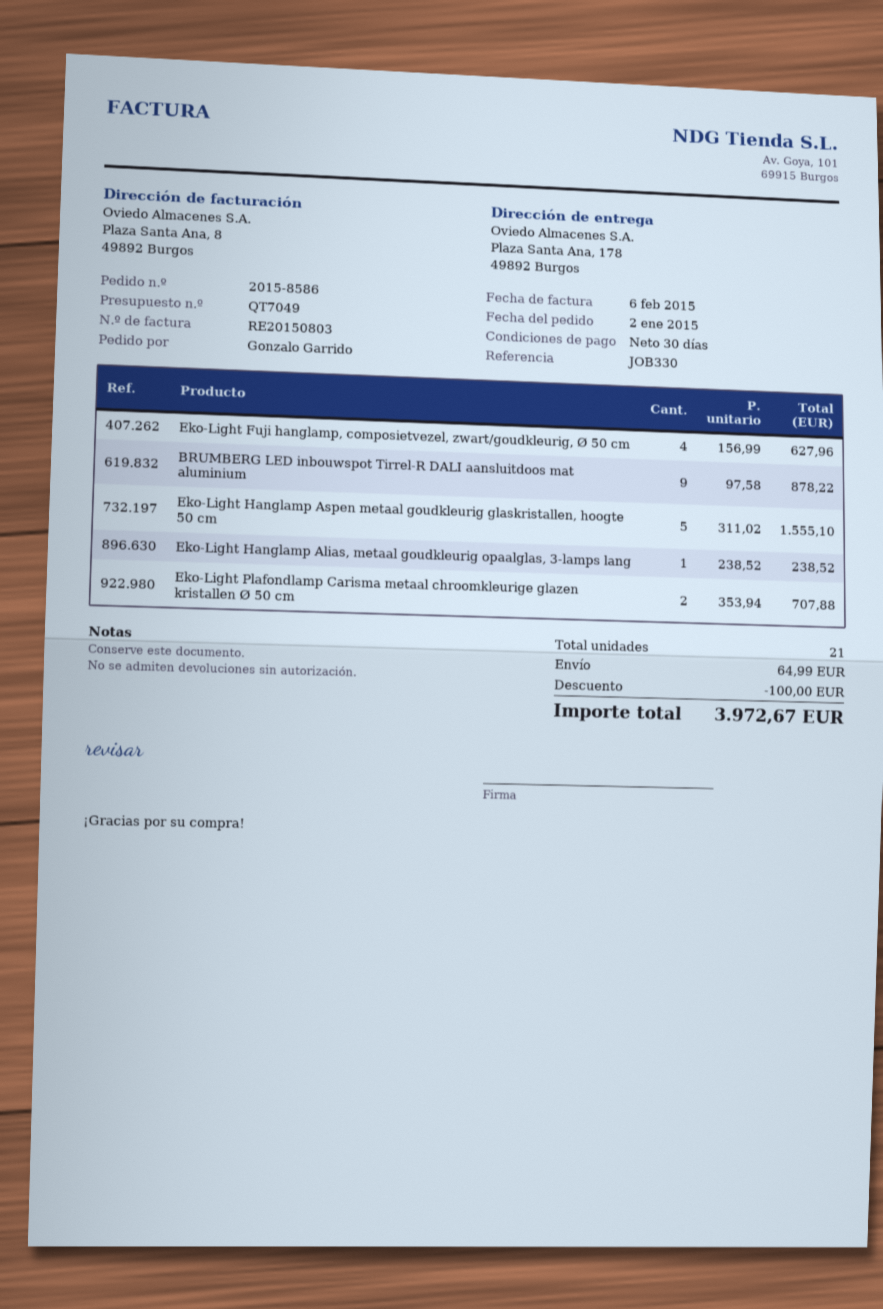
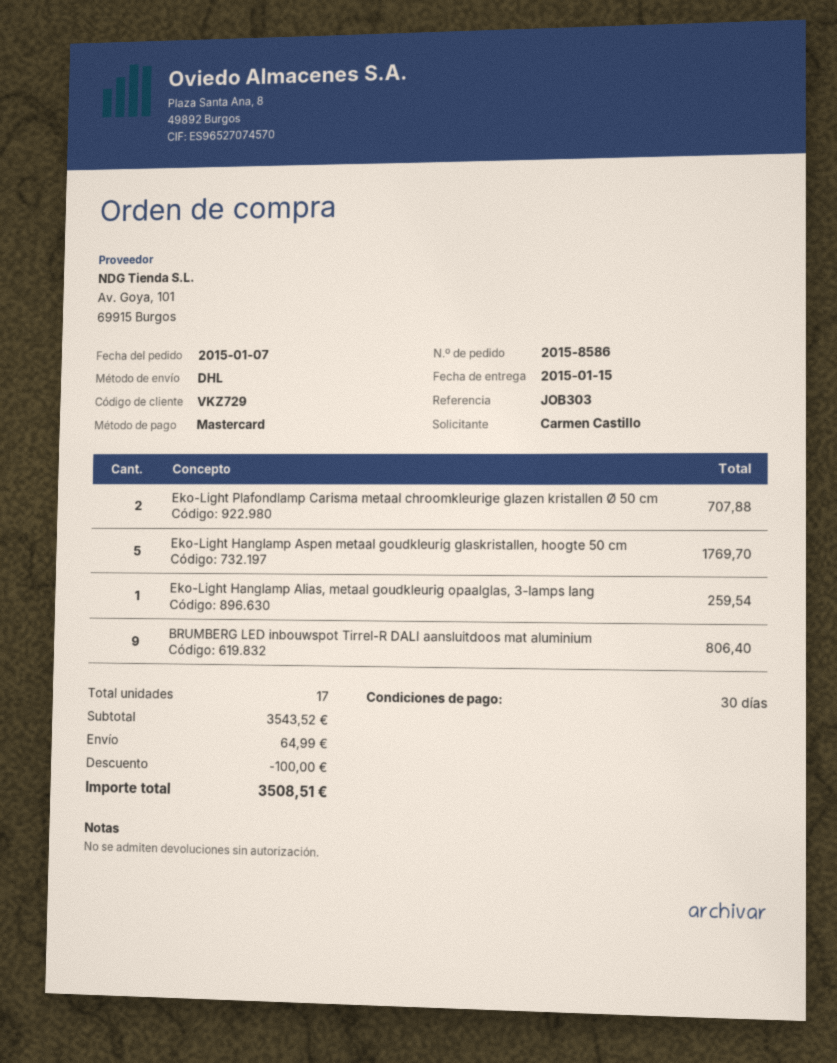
order date: 2015-01-02 -> 2015-01-07
reference: JOB330 -> JOB303
ordered by: Gonzalo Garrido -> Carmen Castillo
Eko-Light Fuji hanglamp, composietvezel, zwart/goudkleurig, Ø 50 cm: 4 for 627.96 -> none
BRUMBERG LED inbouwspot Tirrel-R DALI aansluitdoos mat aluminium: 9 for 878.22 -> 9 for 806.40
Eko-Light Hanglamp Aspen metaal goudkleurig glaskristallen, hoogte 50 cm: 5 for 1555.10 -> 5 for 1769.70
Eko-Light Hanglamp Alias, metaal goudkleurig opaalglas, 3-lamps lang: 1 for 238.52 -> 1 for 259.54
total quantity: 21 -> 17
total: 3972.67 -> 3508.51

